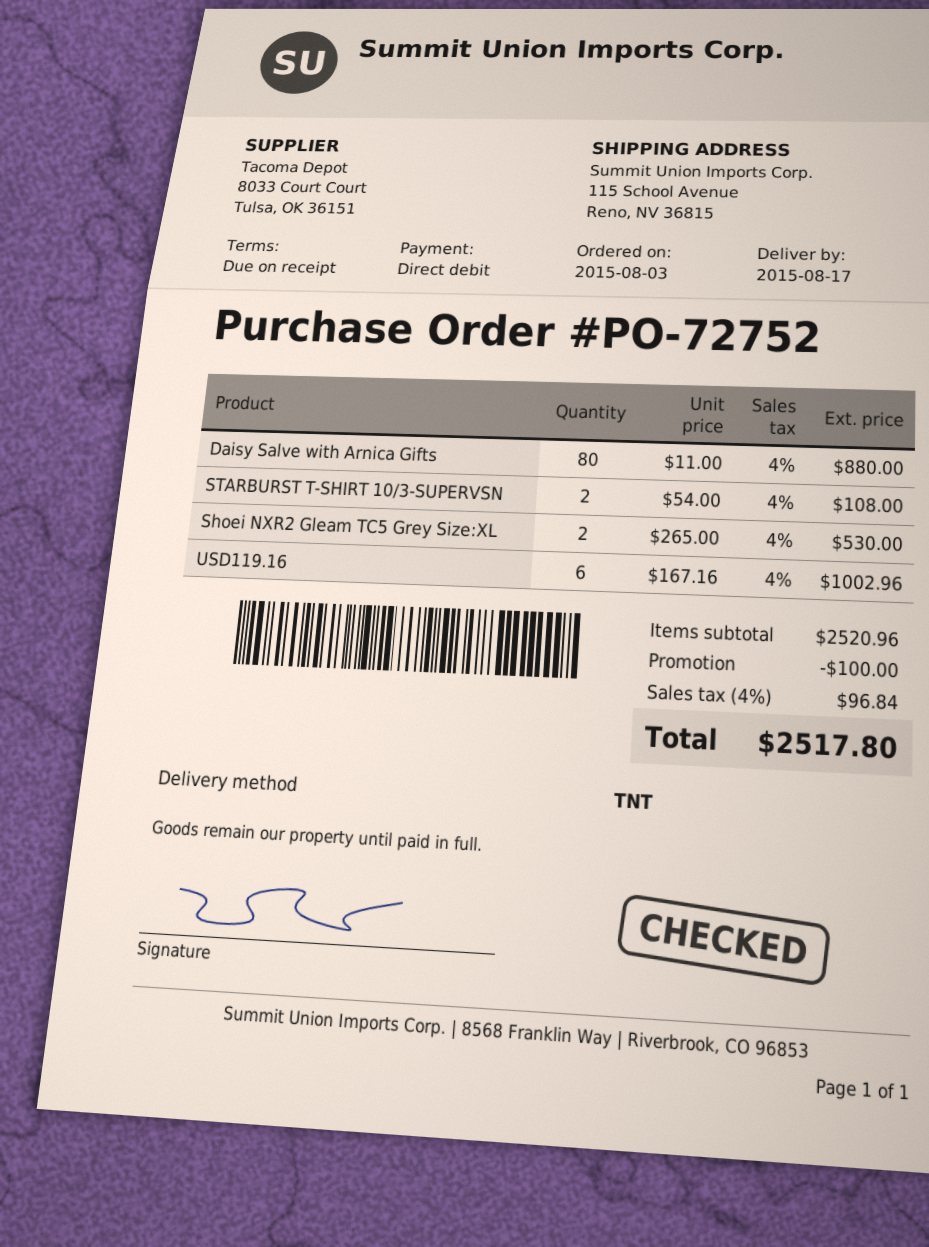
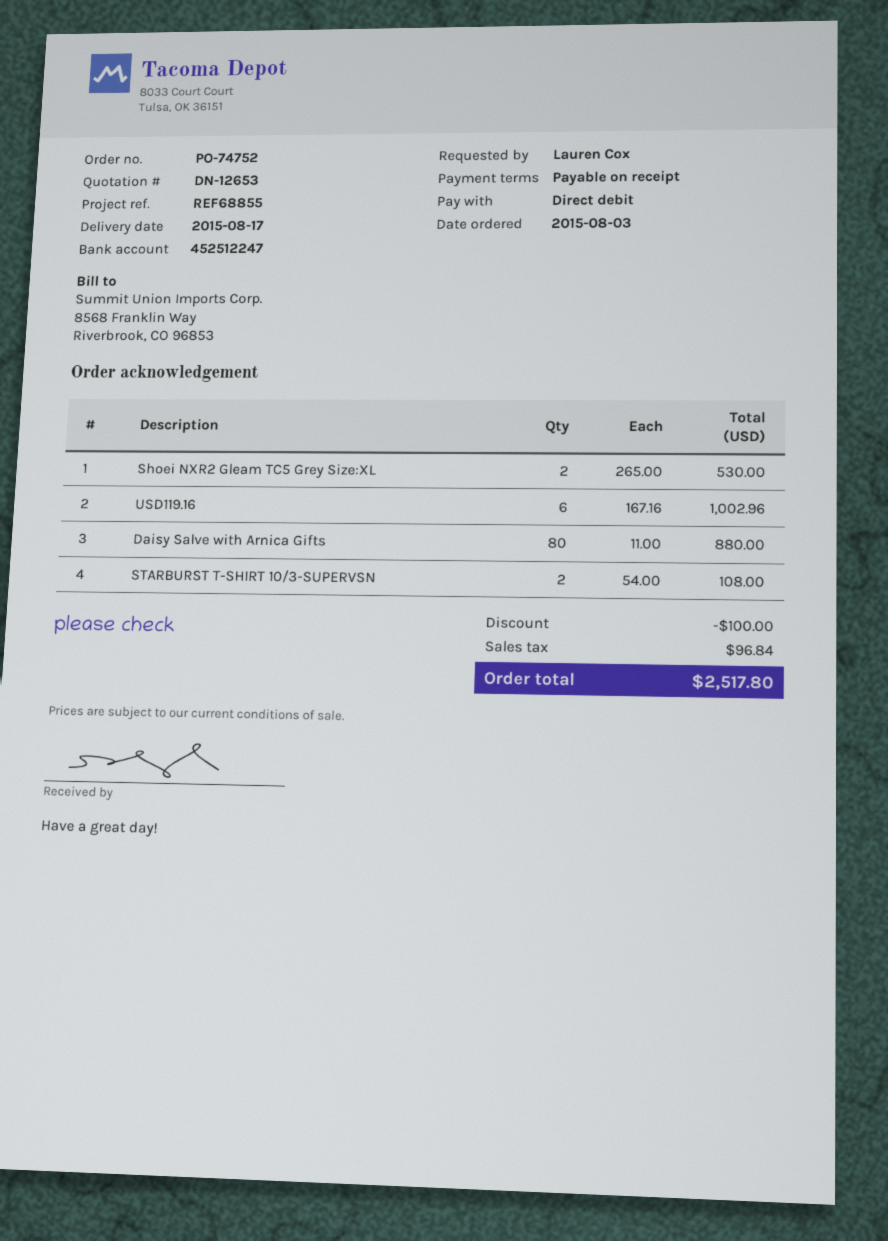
order number: PO-72752 -> PO-74752

